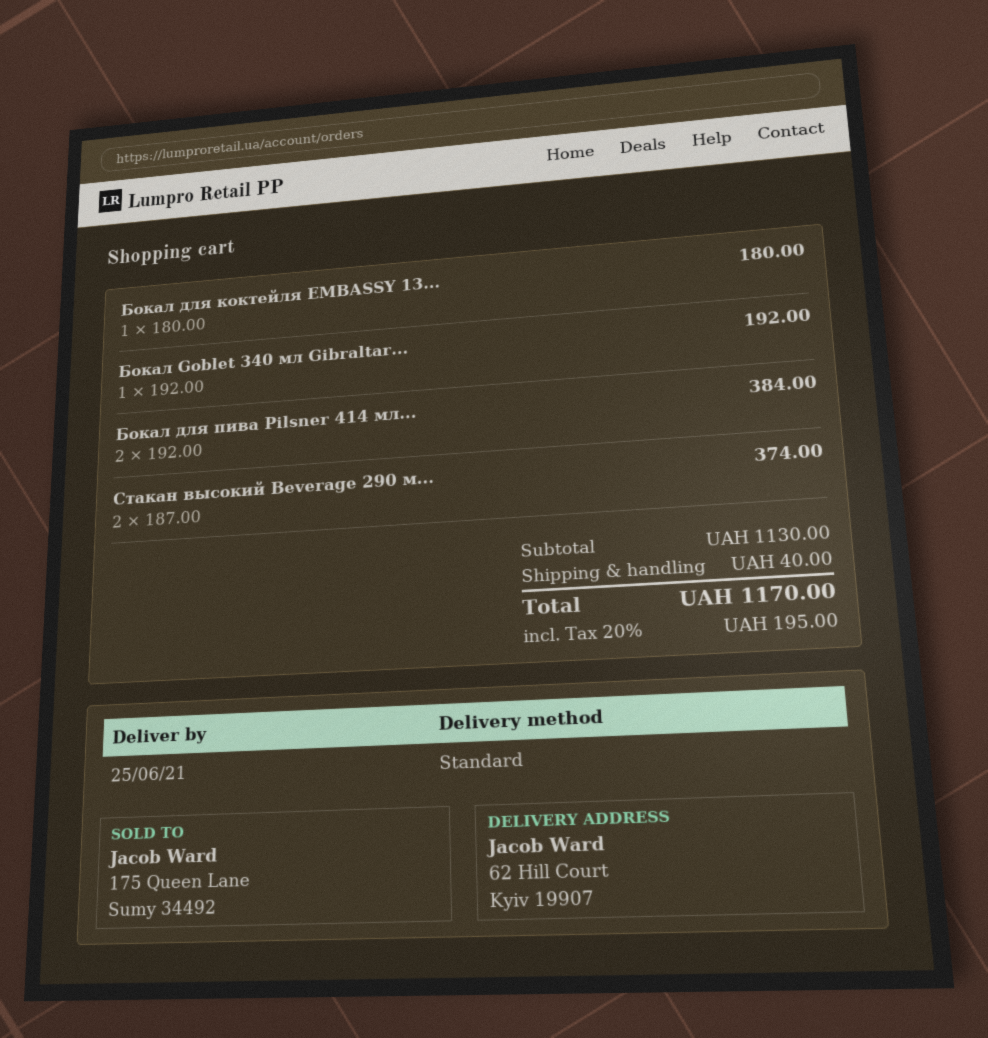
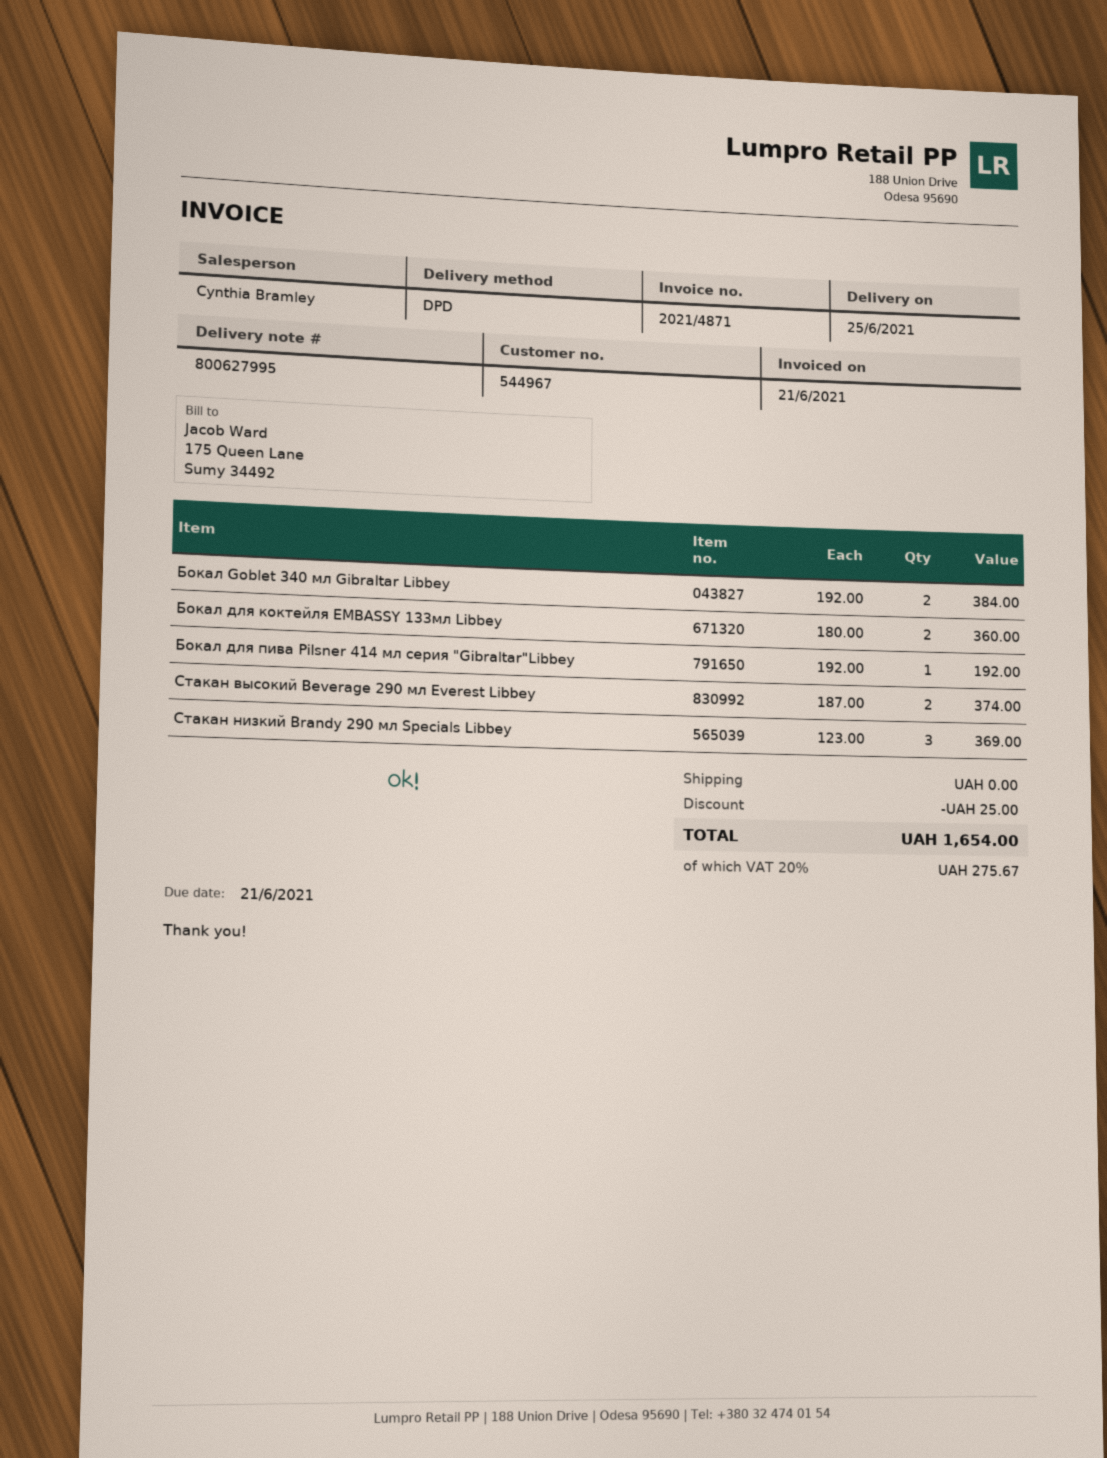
shipping method: standard -> DPD
Бокал для коктейля EMBASSY 13...: 1 x 180.00 = 180.00 -> 2 x 180.00 = 360.00
Бокал Goblet 340 мл Gibraltar...: 1 x 192.00 = 192.00 -> 2 x 192.00 = 384.00
Бокал для пива Pilsner 414 мл...: 2 x 192.00 = 384.00 -> 1 x 192.00 = 192.00
Стакан низкий Brandy 290 мл Specials Libbey: none -> 3 x 123.00 = 369.00
discount: none -> 25.00
shipping: 40.00 -> 0.00
tax: 20% = 195.00 -> 20% = 275.67
total: 1170.00 -> 1654.00

